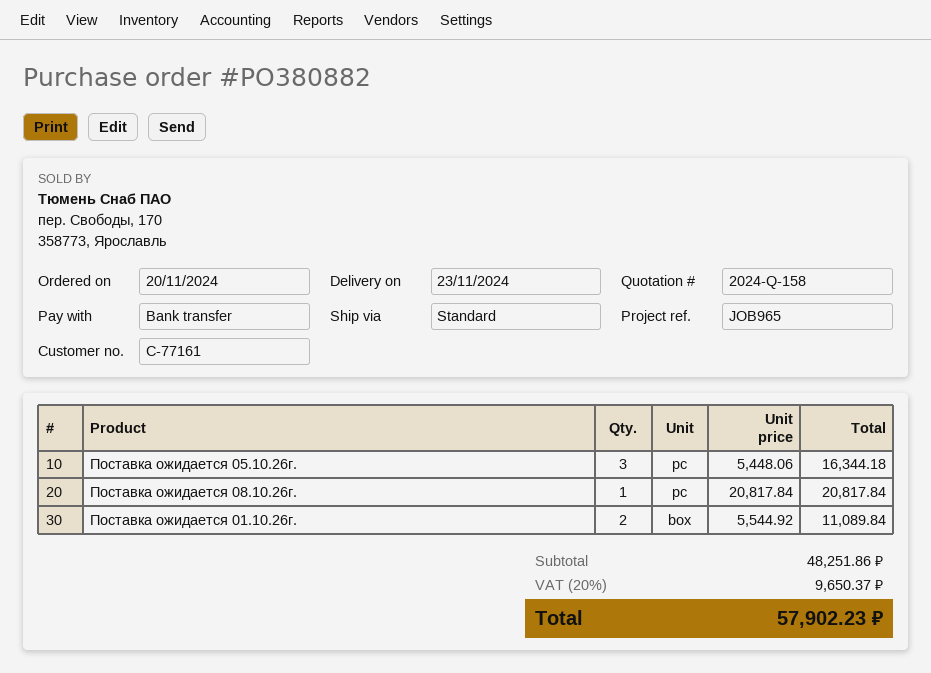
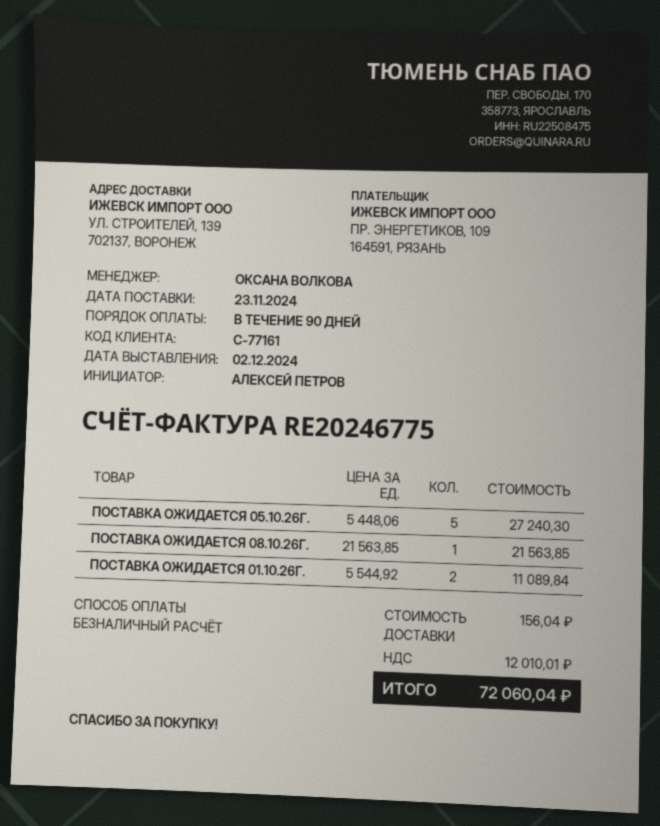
Поставка ожидается 05.10.26г.: 3 x 5448.06 = 16344.18 -> 5 x 5448.06 = 27240.30
Поставка ожидается 08.10.26г.: 1 x 20817.84 = 20817.84 -> 1 x 21563.85 = 21563.85
shipping: none -> 156.04
tax: 9650.37 -> 12010.01
total: 57902.23 -> 72060.04

